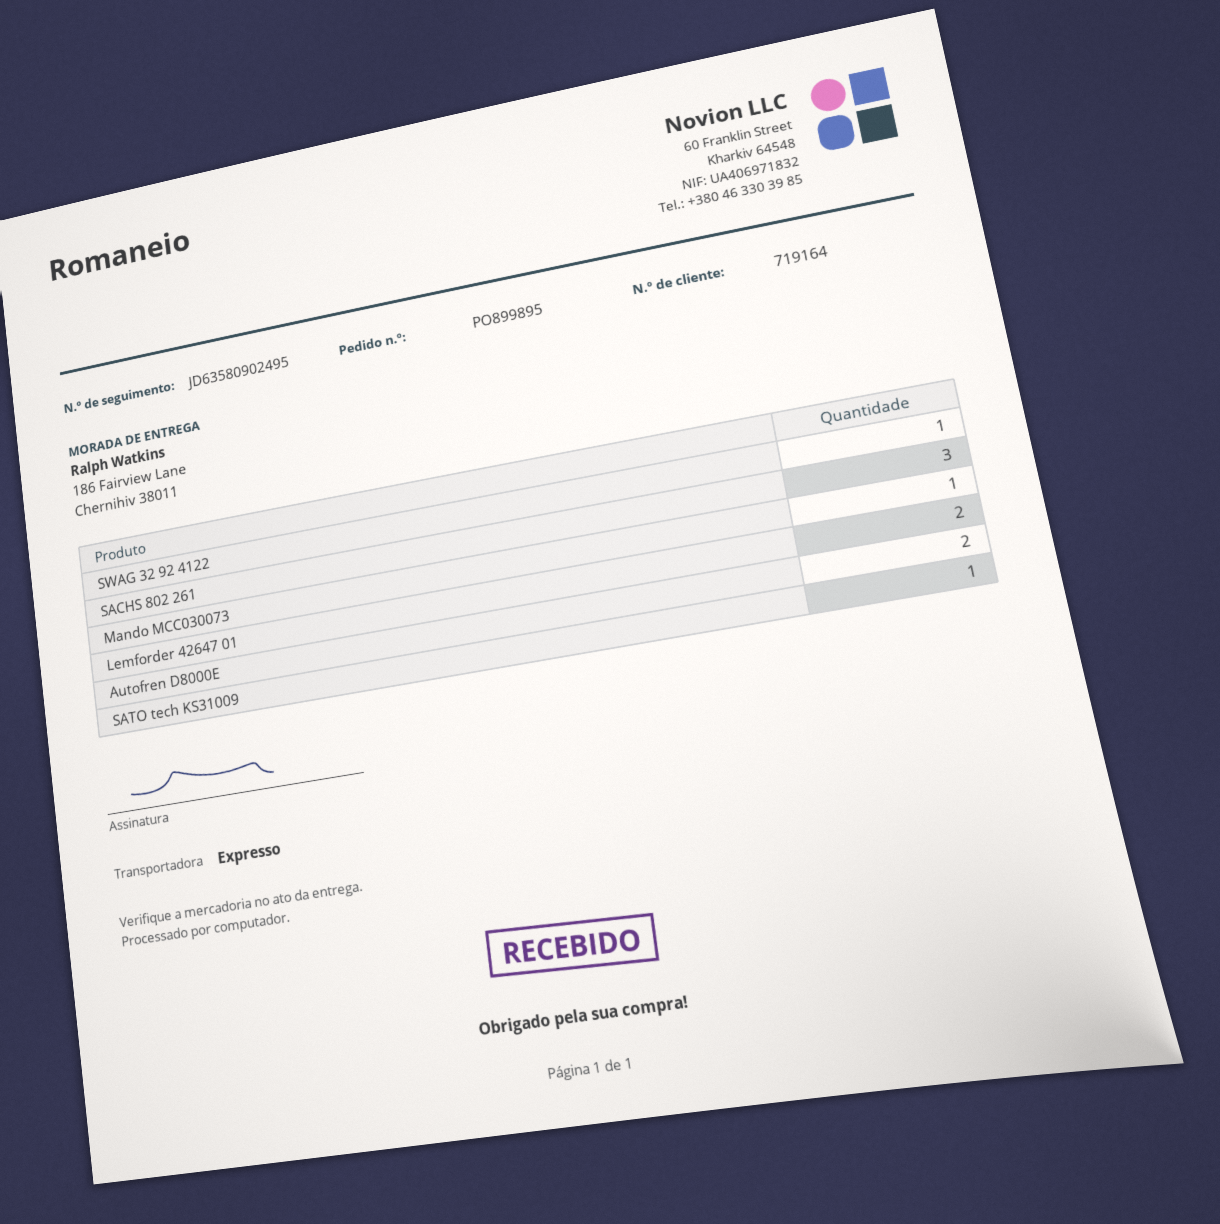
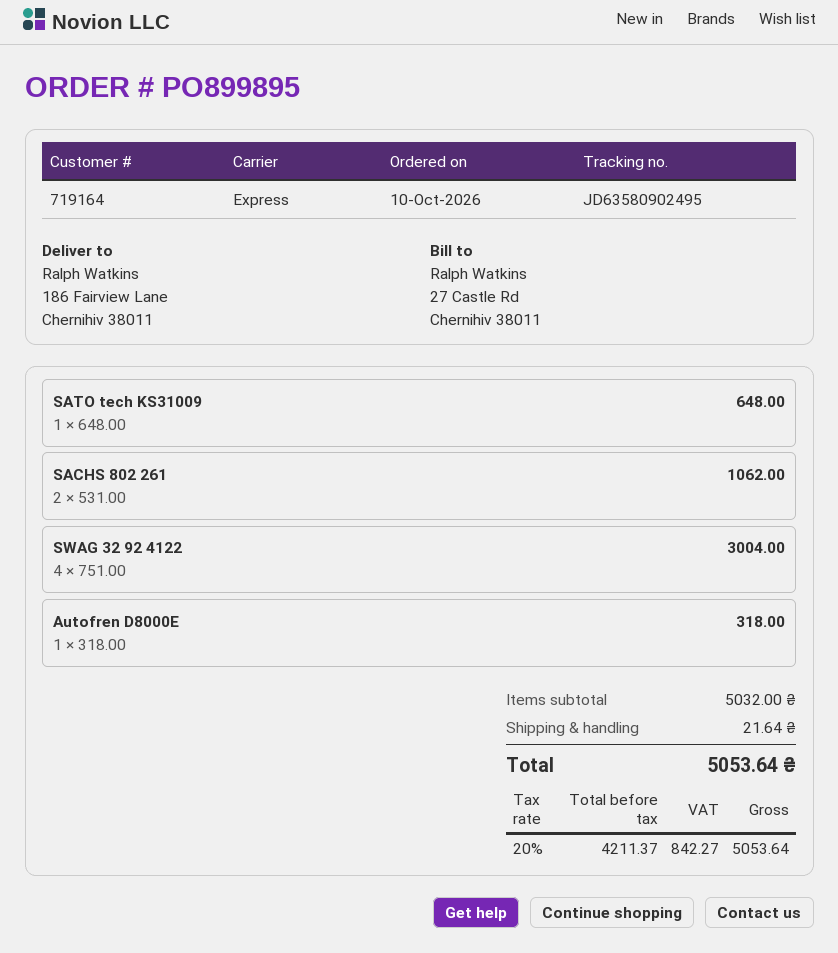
SWAG 32 92 4122: 1 -> 4
SACHS 802 261: 3 -> 2
Mando MCC030073: 1 -> none
Lemforder 42647 01: 2 -> none
Autofren D8000E: 2 -> 1

